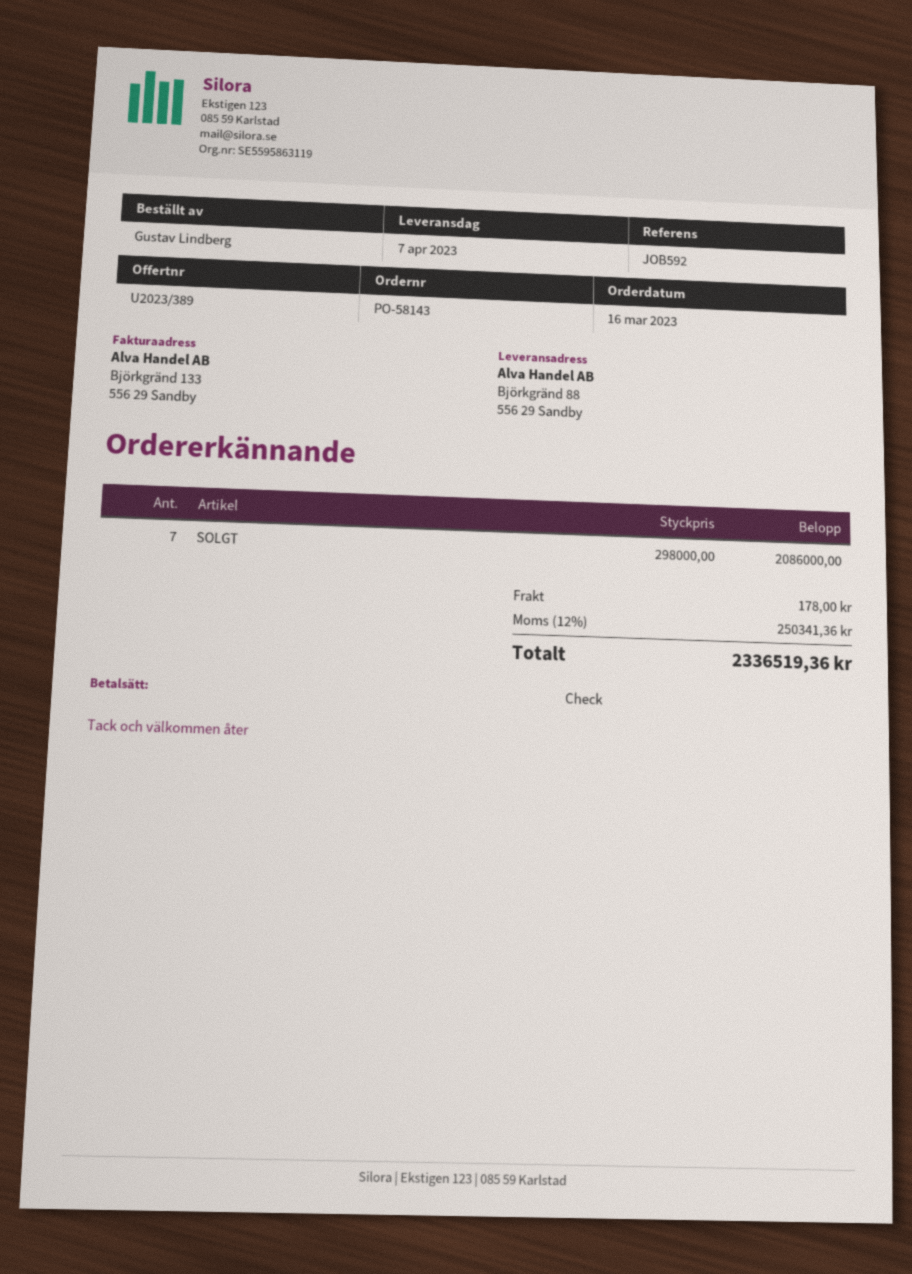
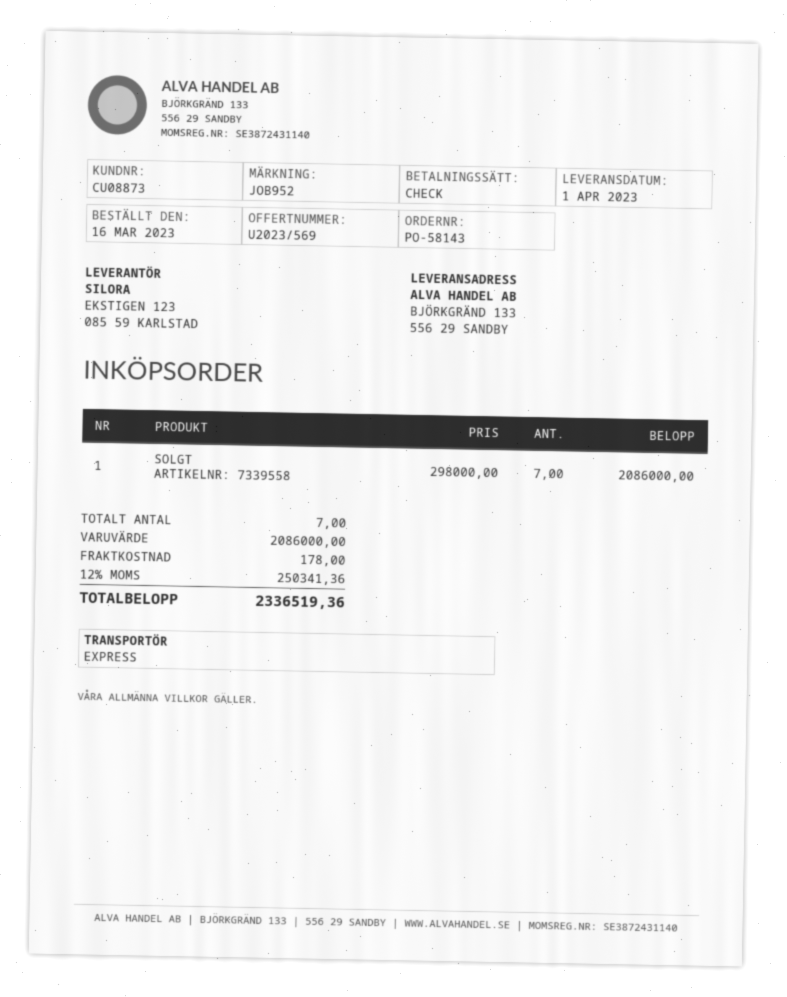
quote number: U2023/389 -> U2023/569
delivery date: 2023-04-07 -> 2023-04-01
reference: JOB592 -> JOB952
ship to: Björkgränd 88, 556 29 Sandby -> BJÖRKGRÄND 133, 556 29 SANDBY

